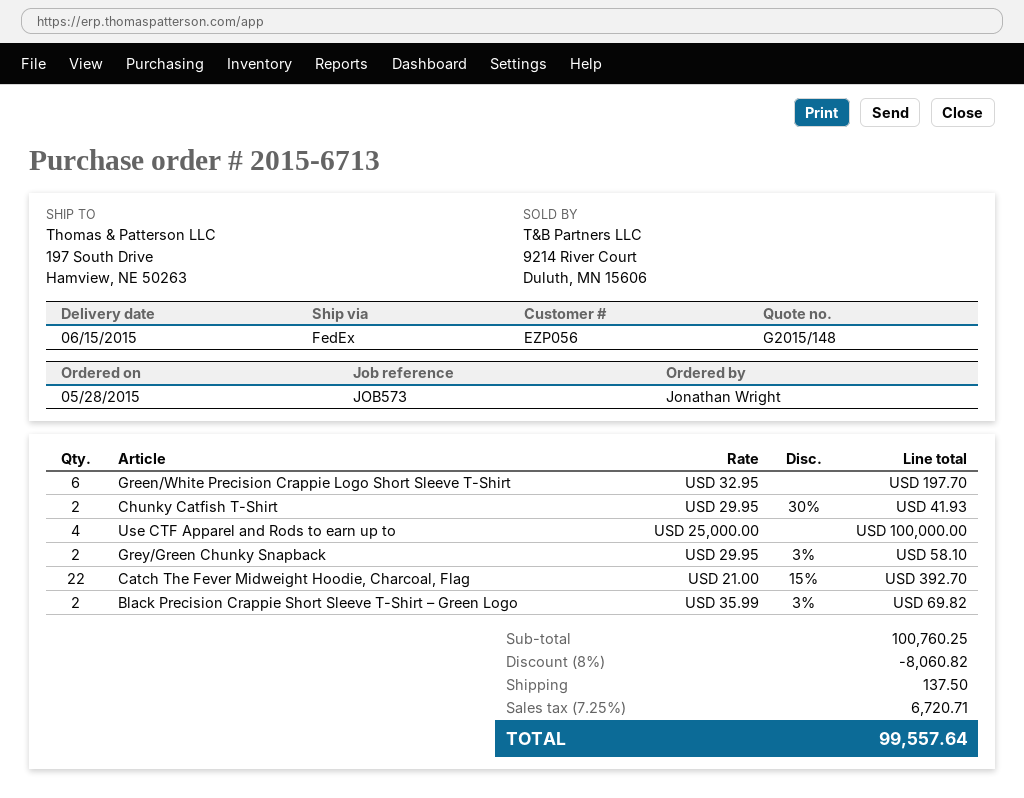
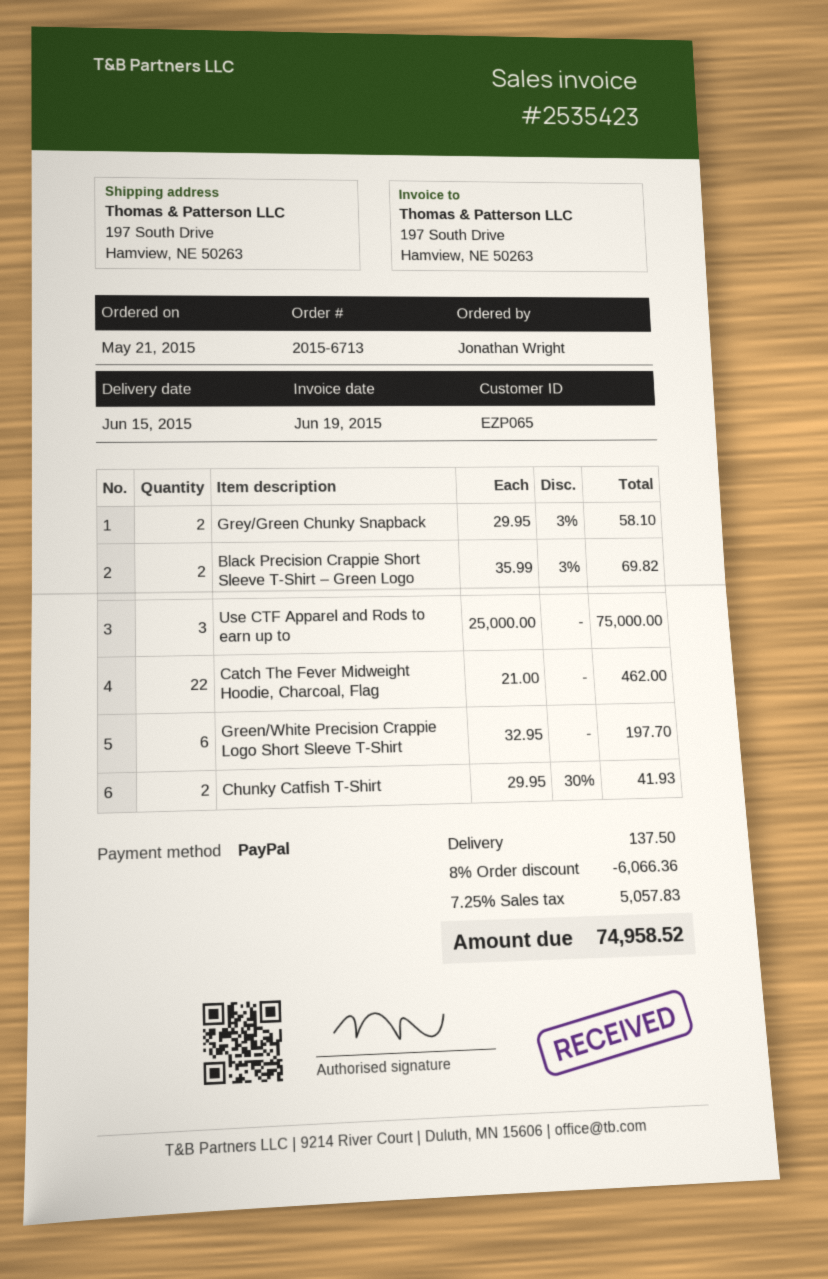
order date: 2015-05-28 -> 2015-05-21
customer number: EZP056 -> EZP065
Use CTF Apparel and Rods to earn up to: 4 x 25000.00 = 100000.00 -> 3 x 25000.00 = 75000.00
Catch The Fever Midweight Hoodie, Charcoal, Flag: 22 x 21.00 - 15% = 392.70 -> 22 x 21.00 = 462.00
discount: 8% = 8060.82 -> 8% = 6066.36
tax: 7.25% = 6720.71 -> 7.25% = 5057.83
total: 99557.64 -> 74958.52

